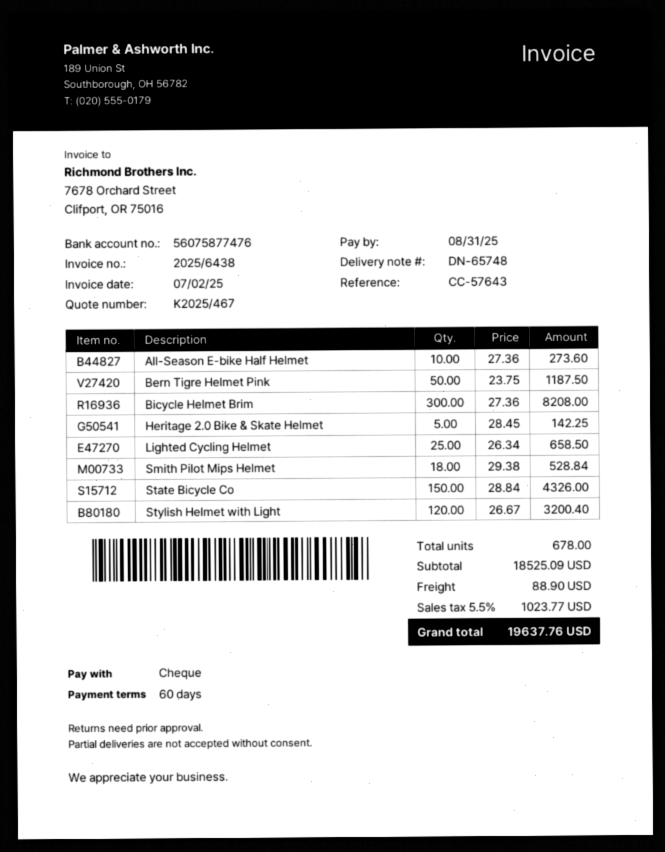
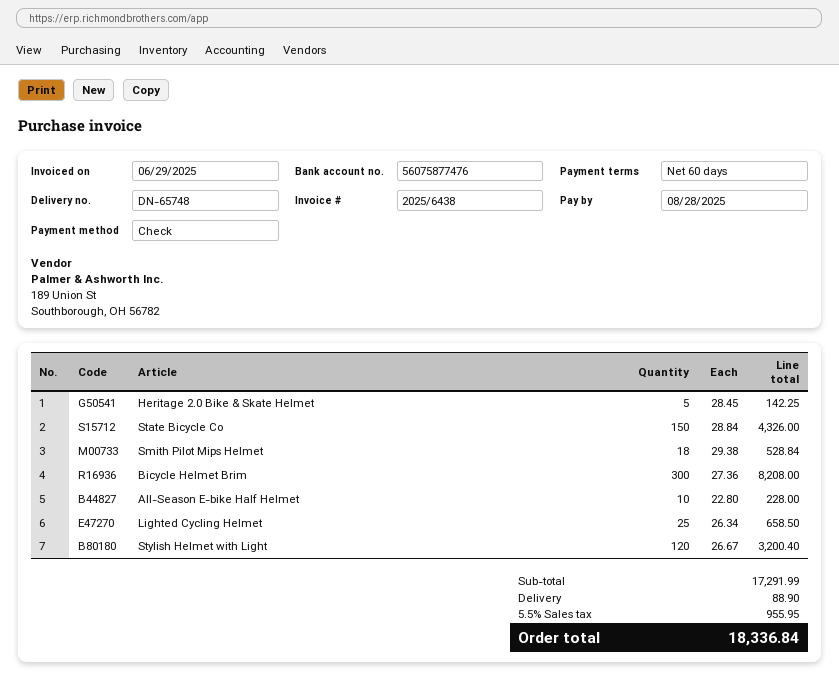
invoice date: 2025-07-02 -> 2025-06-29
due date: 2025-08-31 -> 2025-08-28
All-Season E-bike Half Helmet: 10 x 27.36 = 273.60 -> 10 x 22.80 = 228.00
Bern Tigre Helmet Pink: 50 x 23.75 = 1187.50 -> none
subtotal: 18525.09 -> 17291.99
tax: 5.5% = 1023.77 -> 5.5% = 955.95
total: 19637.76 -> 18336.84

